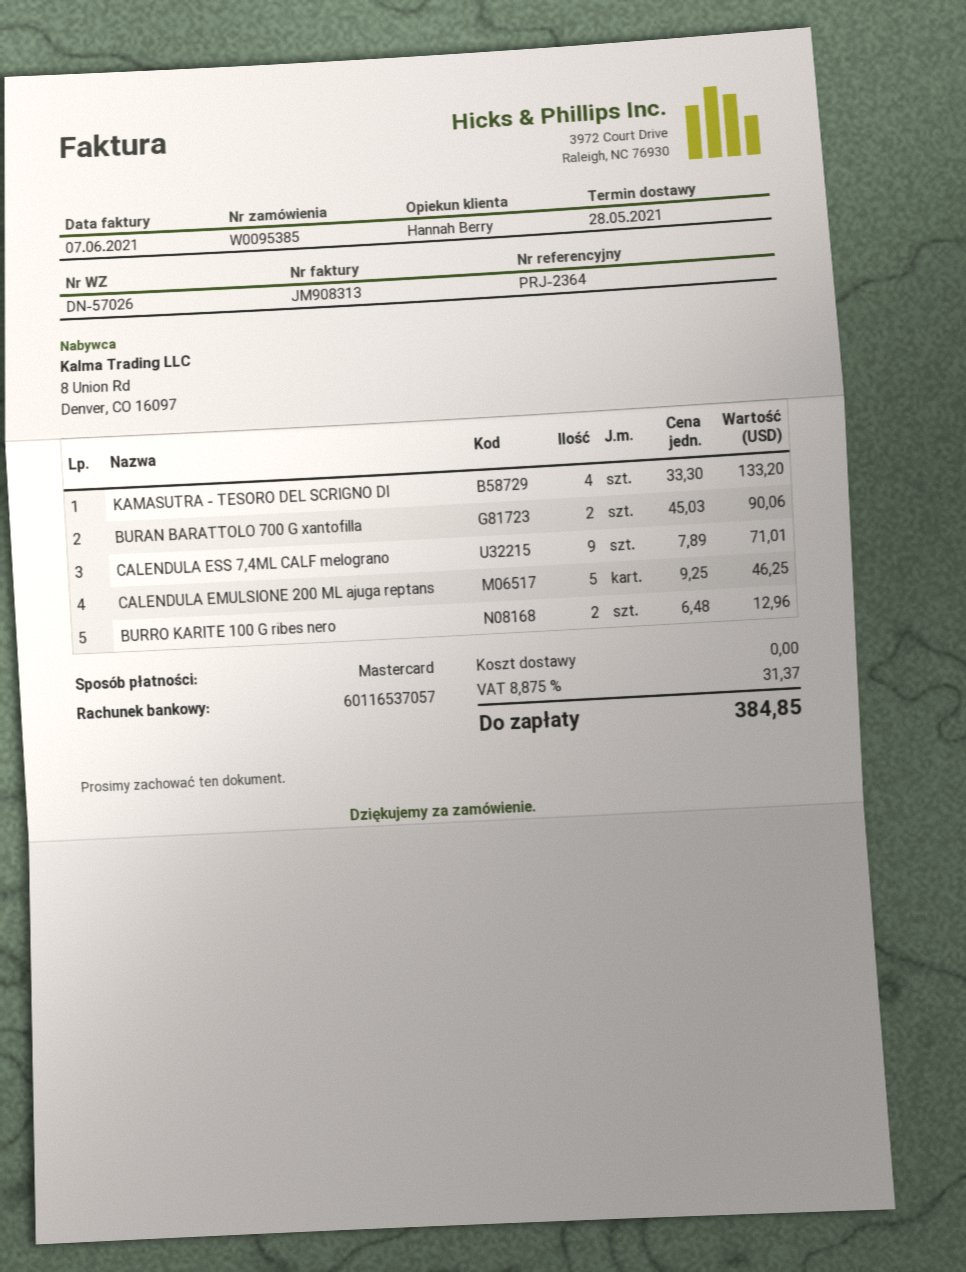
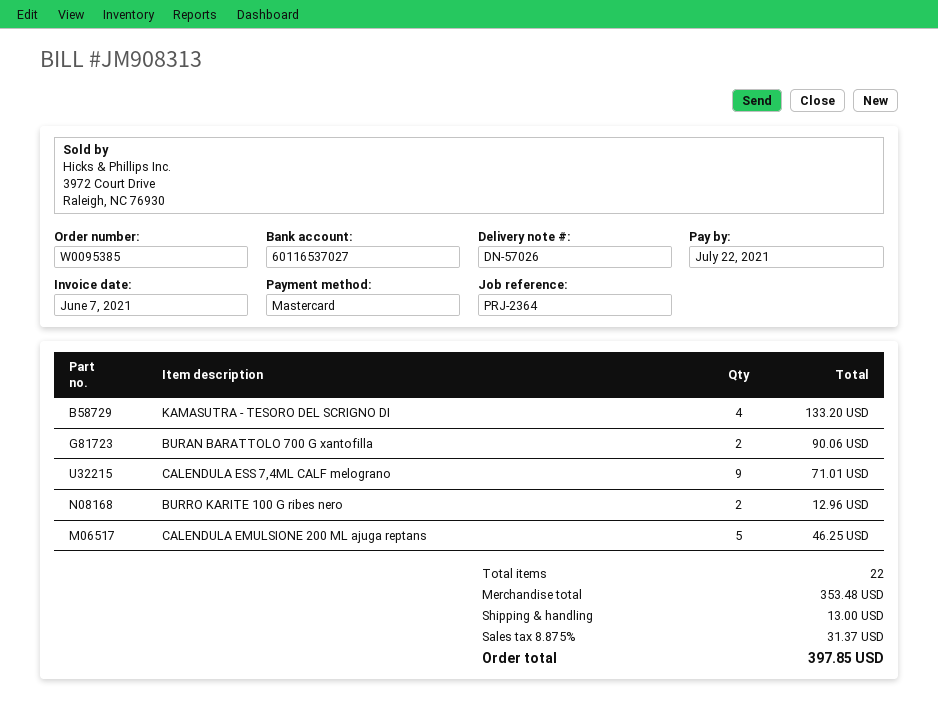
bank account: 60116537057 -> 60116537027
shipping: 0.00 -> 13.00
total: 384.85 -> 397.85

